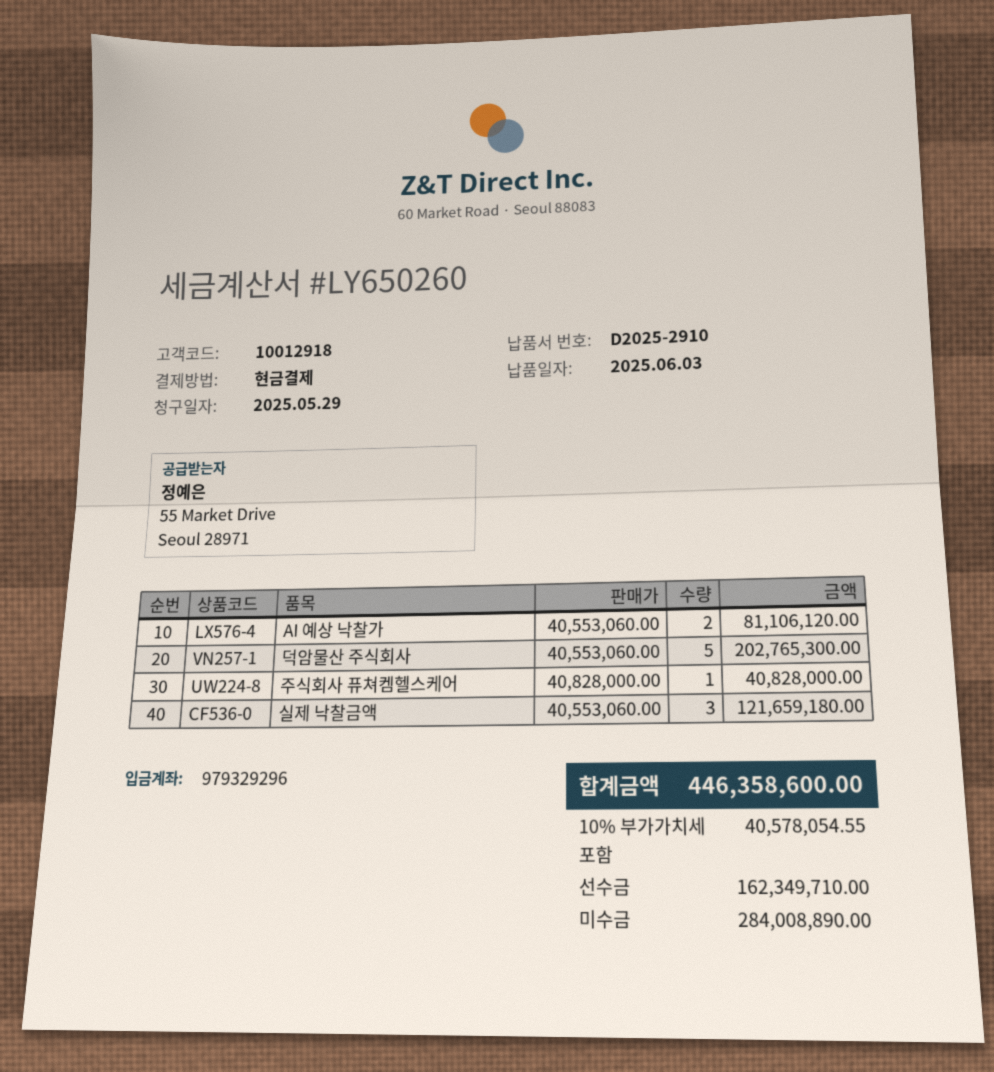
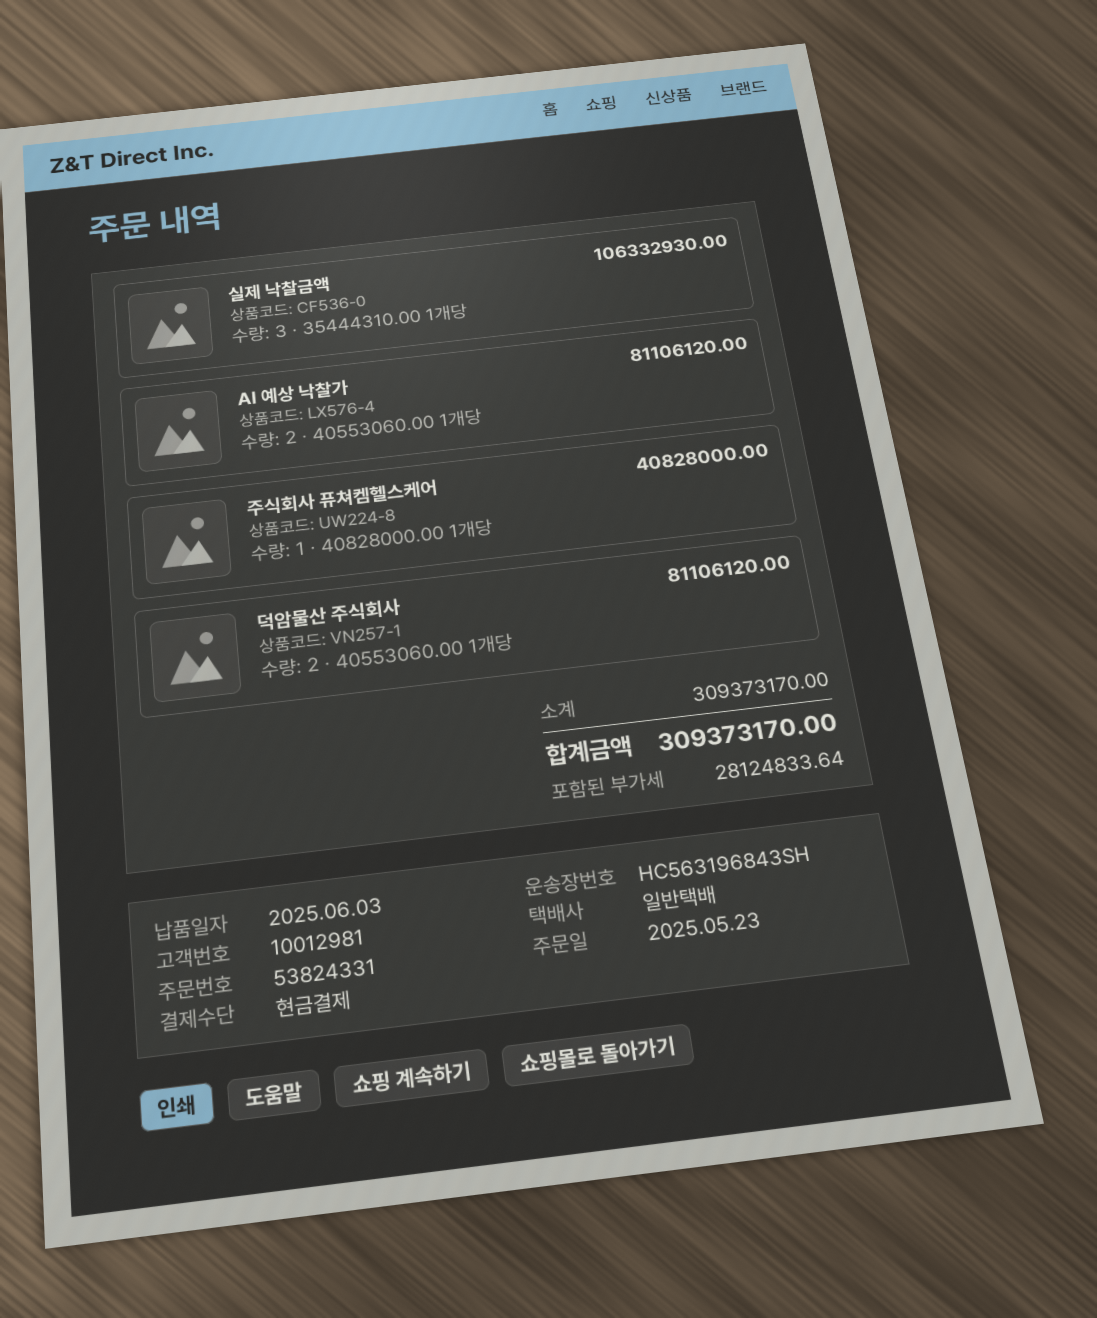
customer number: 10012918 -> 10012981
덕암물산 주식회사: 5 x 40553060.00 = 202765300.00 -> 2 x 40553060.00 = 81106120.00
실제 낙찰금액: 3 x 40553060.00 = 121659180.00 -> 3 x 35444310.00 = 106332930.00
tax: 40578054.55 -> 28124833.64
total: 446358600.00 -> 309373170.00

